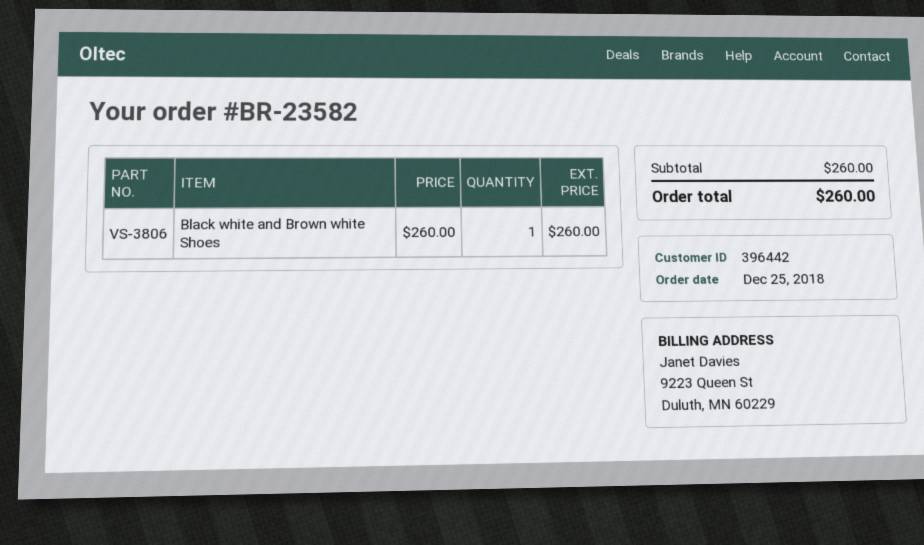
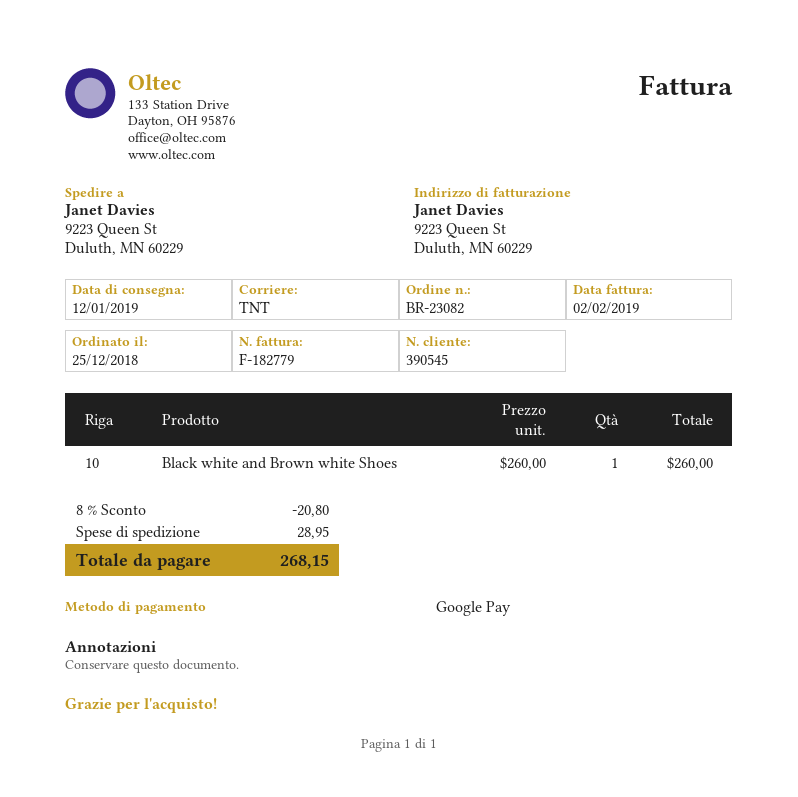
order number: BR-23582 -> BR-23082
customer number: 396442 -> 390545
discount: none -> 8% = 20.80
shipping: none -> 28.95
total: 260.00 -> 268.15

